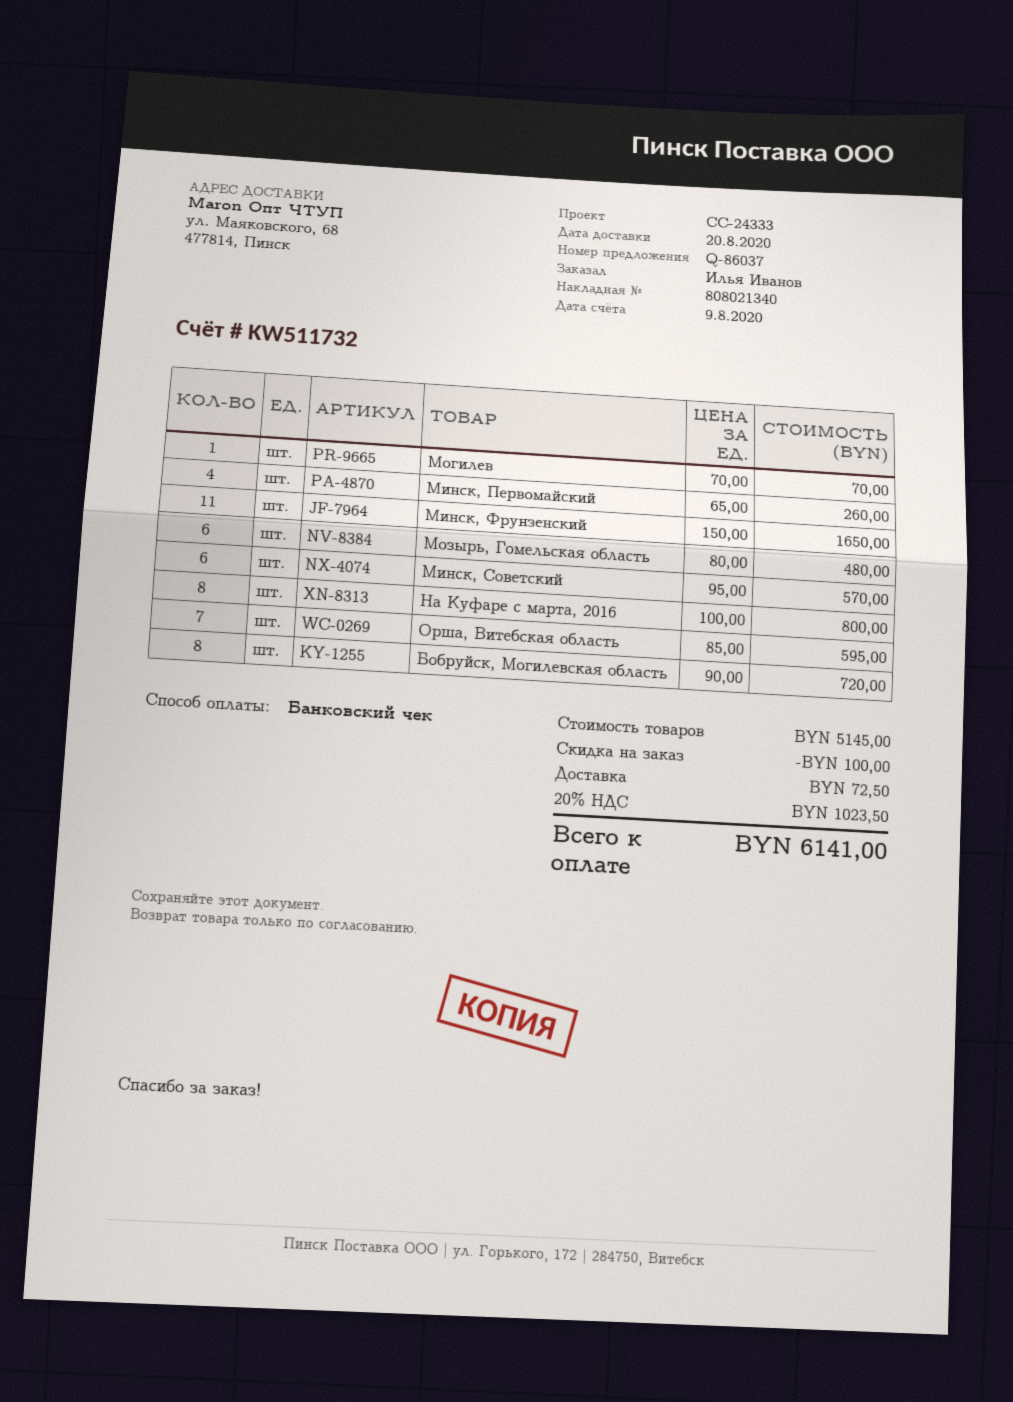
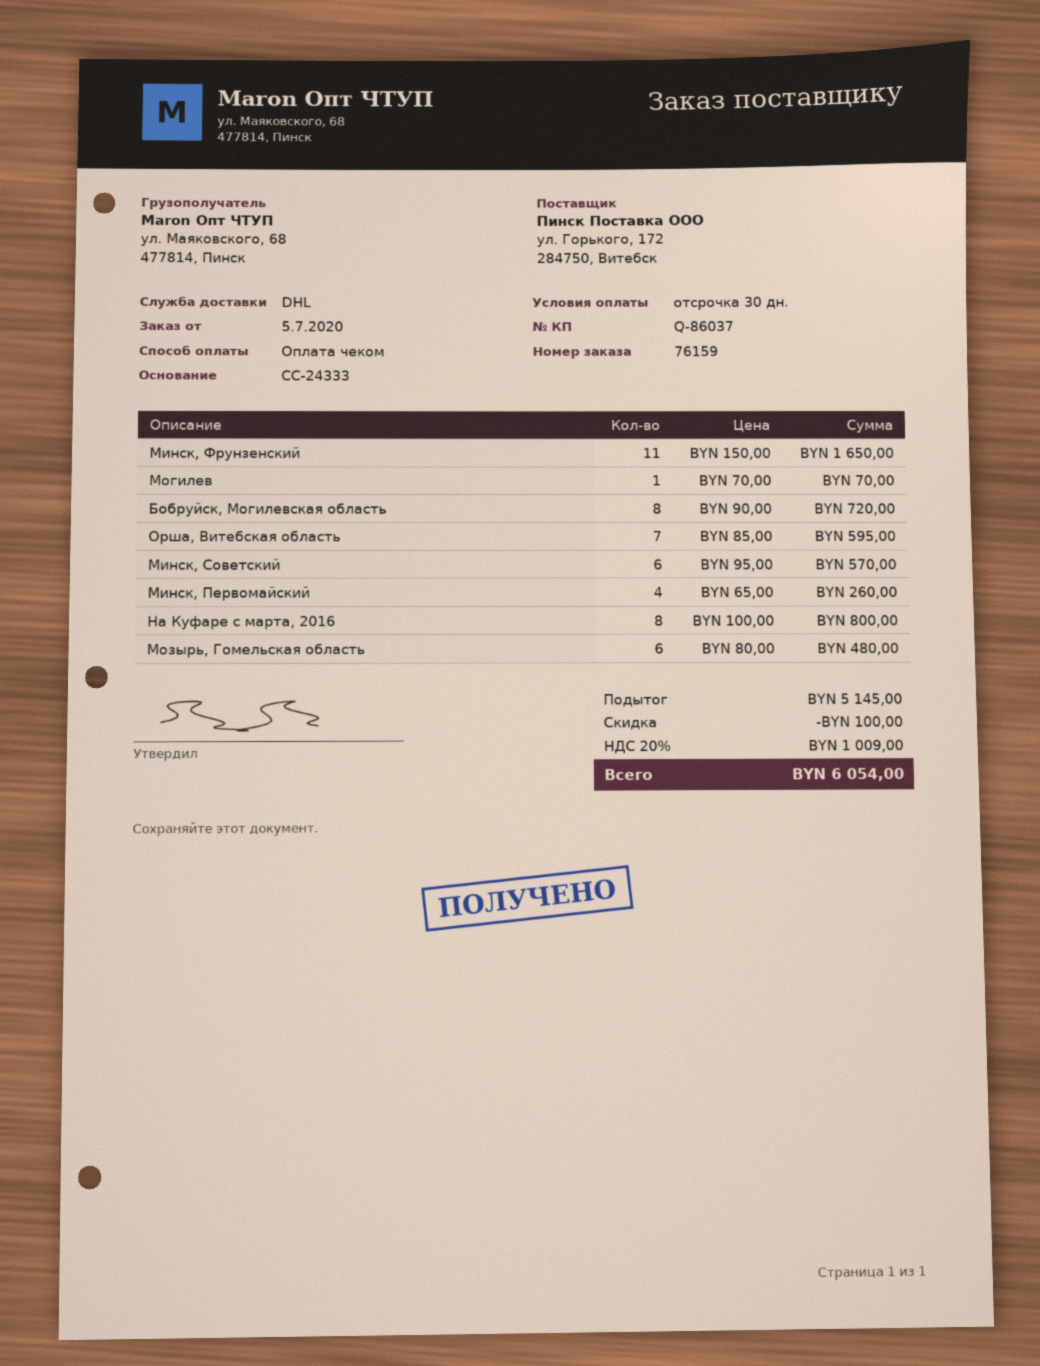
shipping: 72.50 -> none
tax: 20% = 1023.50 -> 20% = 1009.00
total: 6141.00 -> 6054.00

